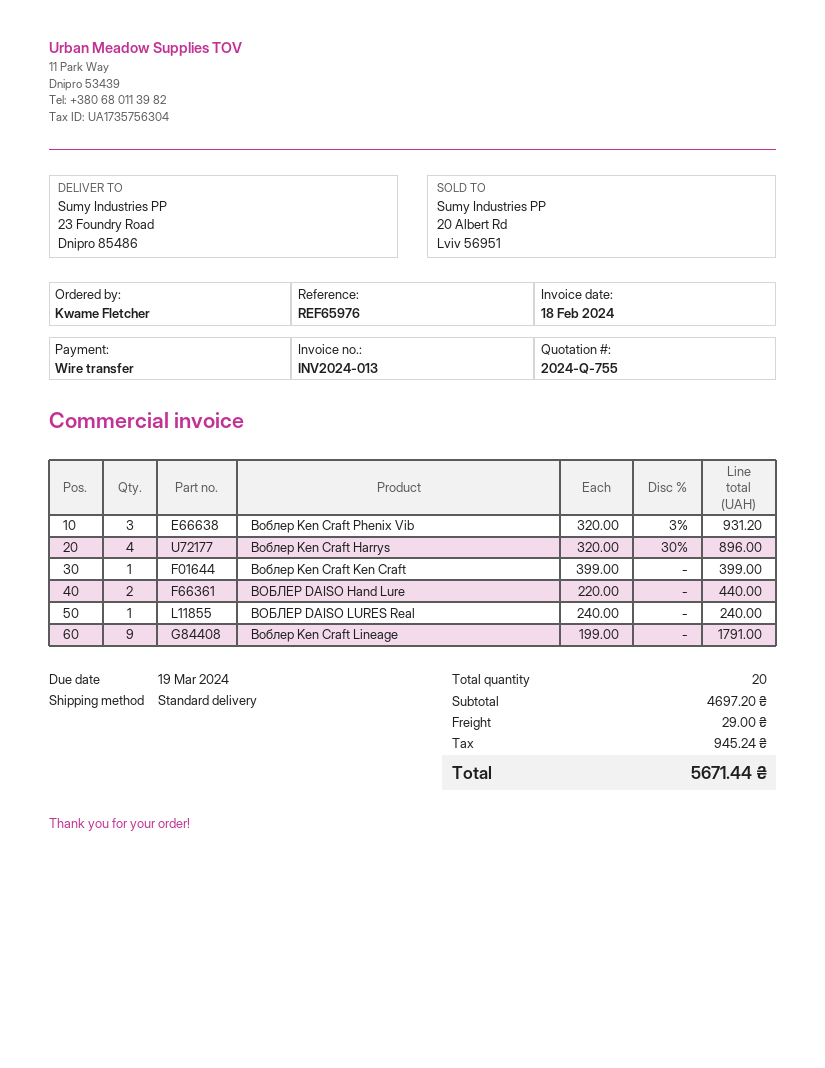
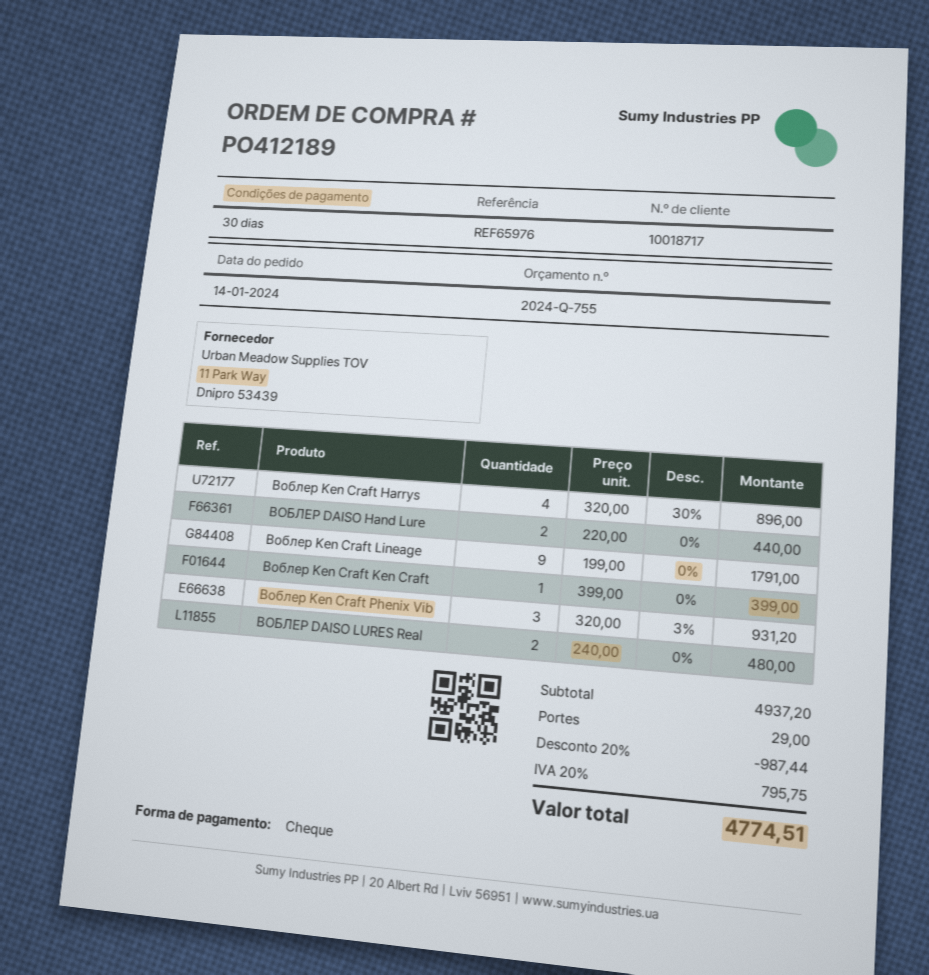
payment method: bank transfer -> cheque
ВОБЛЕР DAISO LURES Real: 1 x 240.00 = 240.00 -> 2 x 240.00 = 480.00
subtotal: 4697.20 -> 4937.20
discount: none -> 20% = 987.44
tax: 945.24 -> 795.75
total: 5671.44 -> 4774.51

